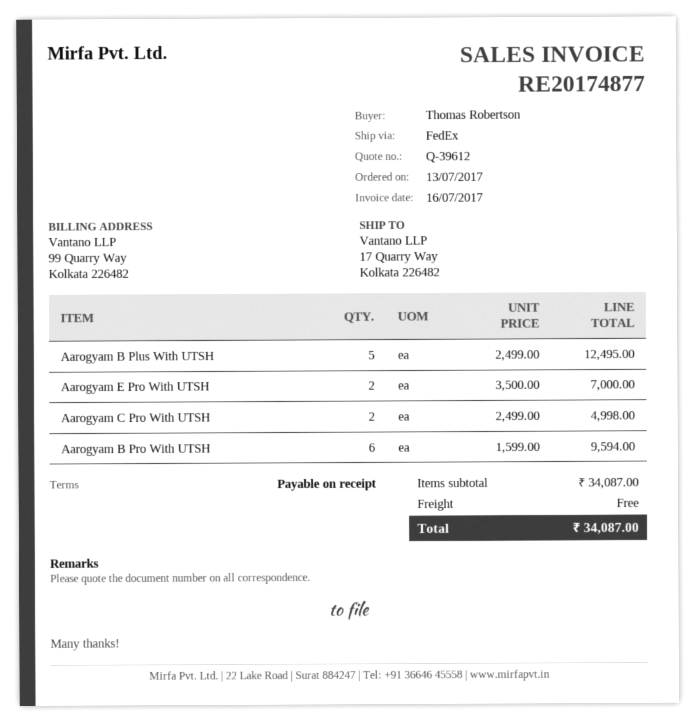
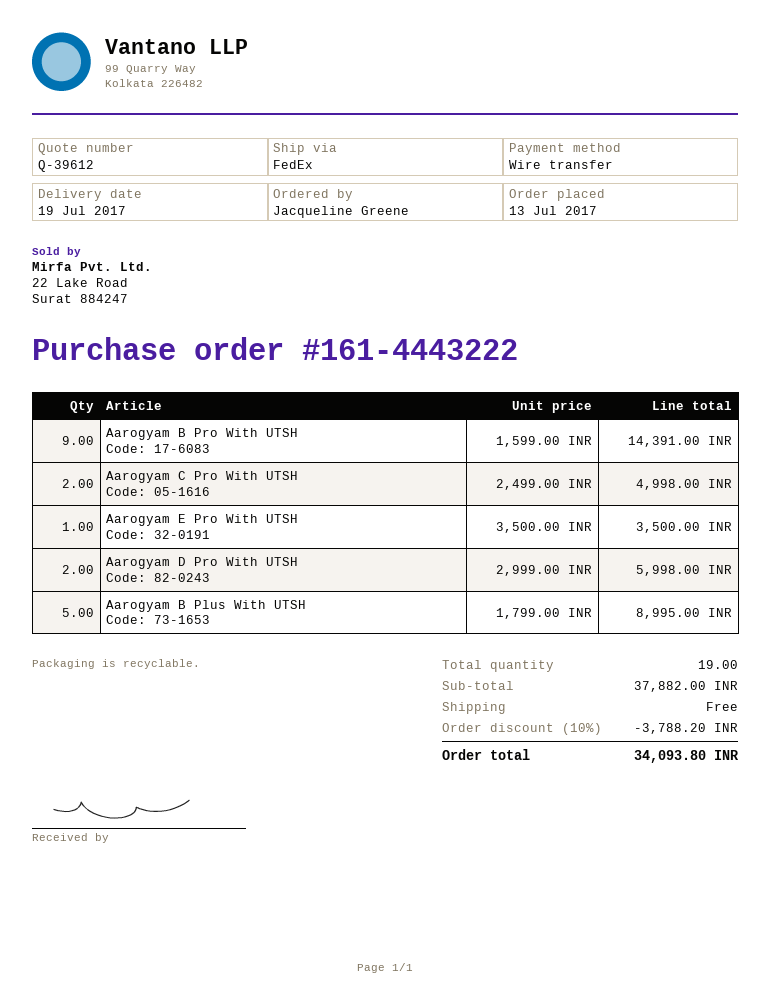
ordered by: Thomas Robertson -> Jacqueline Greene
Aarogyam B Plus With UTSH: 5 x 2499.00 = 12495.00 -> 5 x 1799.00 = 8995.00
Aarogyam E Pro With UTSH: 2 x 3500.00 = 7000.00 -> 1 x 3500.00 = 3500.00
Aarogyam B Pro With UTSH: 6 x 1599.00 = 9594.00 -> 9 x 1599.00 = 14391.00
Aarogyam D Pro With UTSH: none -> 2 x 2999.00 = 5998.00
subtotal: 34087.00 -> 37882.00
discount: none -> 10% = 3788.20
total: 34087.00 -> 34093.80

